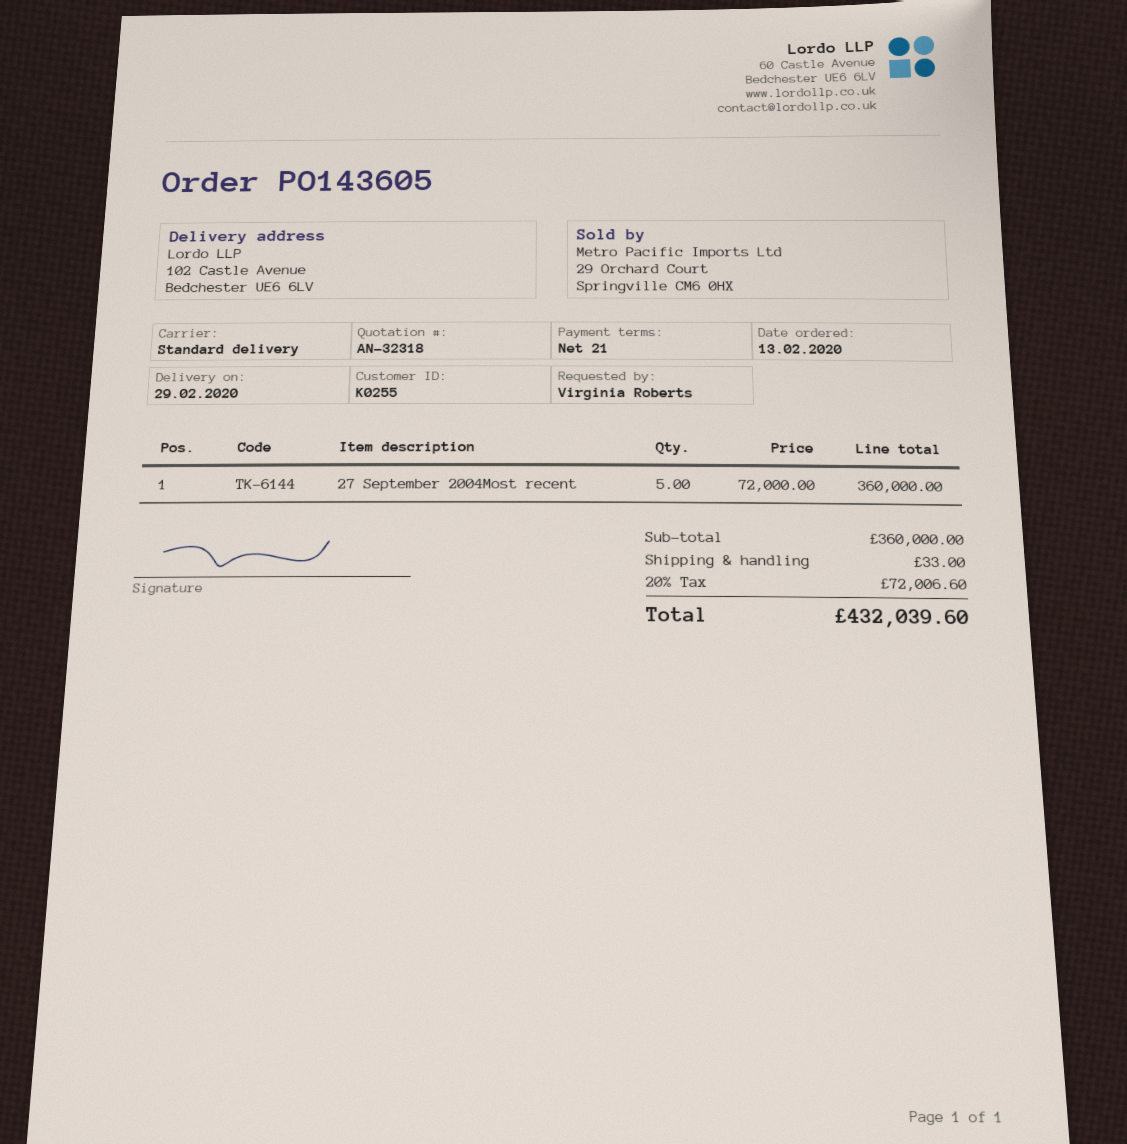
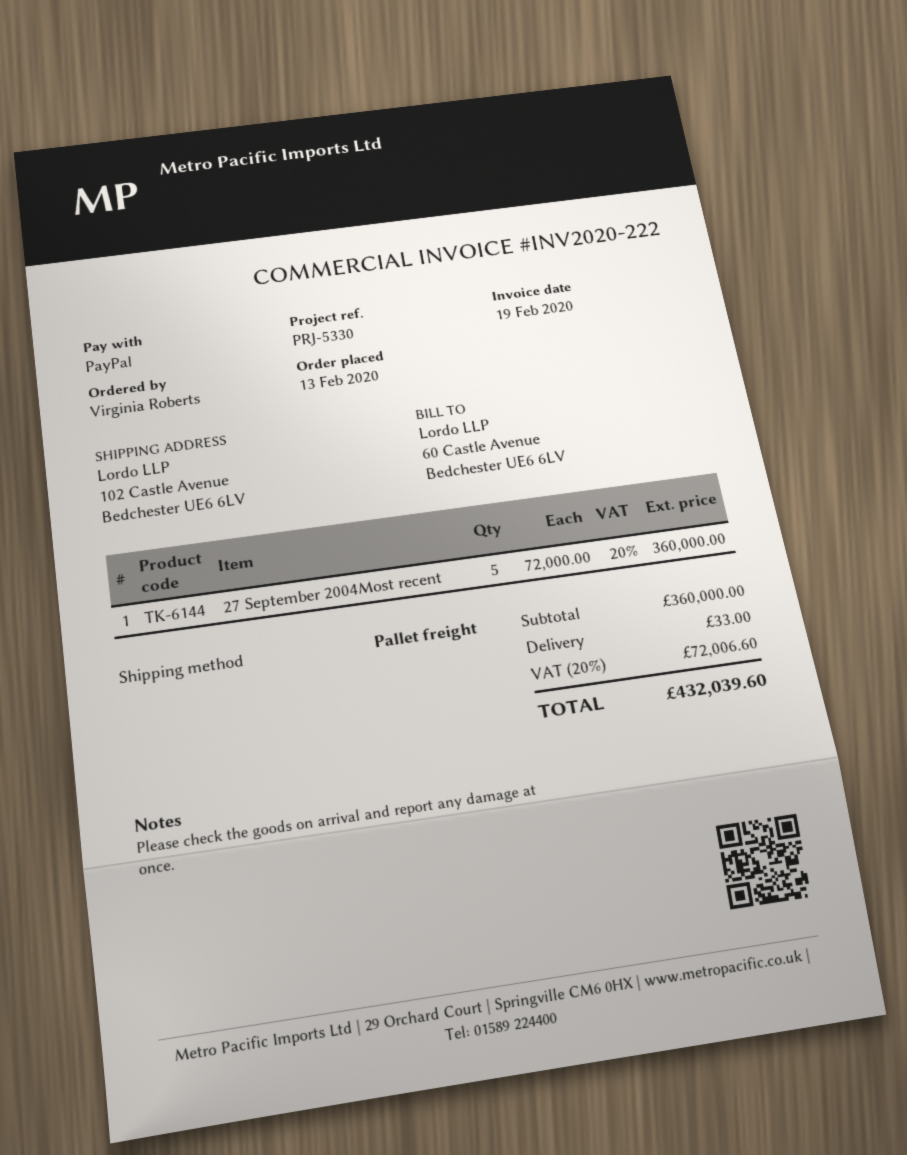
shipping method: standard -> pallet freight

